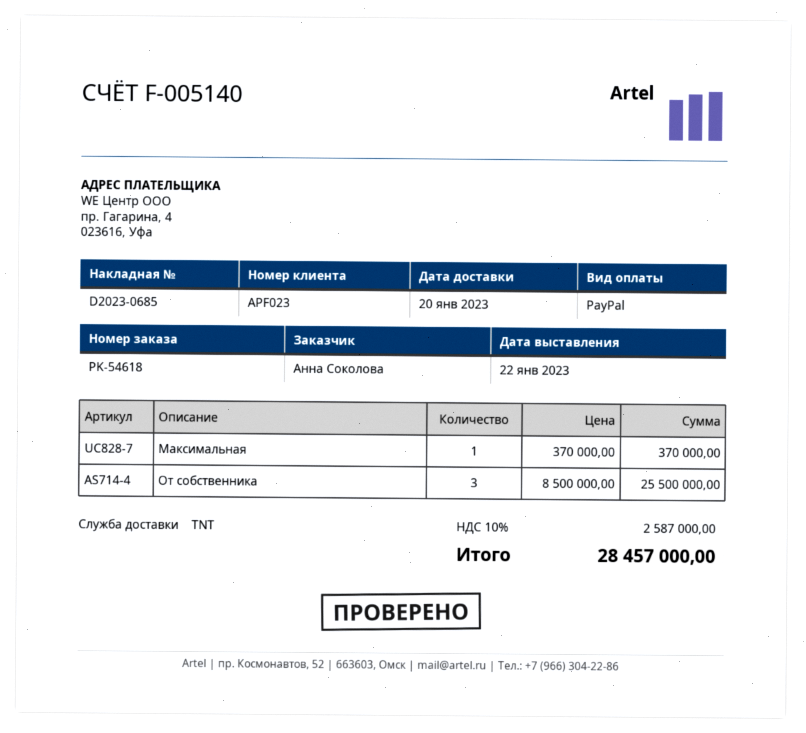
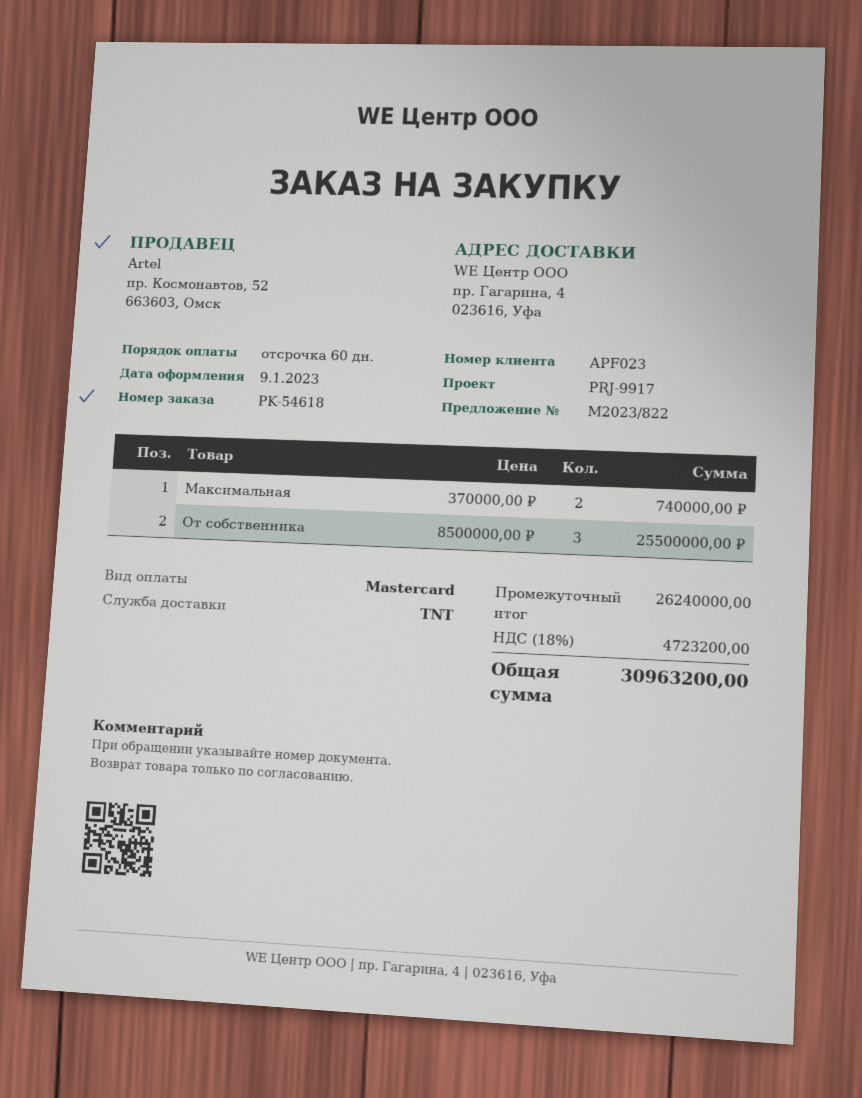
payment method: PayPal -> Mastercard
Максимальная: 1 x 370000.00 = 370000.00 -> 2 x 370000.00 = 740000.00
tax: 10% = 2587000.00 -> 18% = 4723200.00
total: 28457000.00 -> 30963200.00

